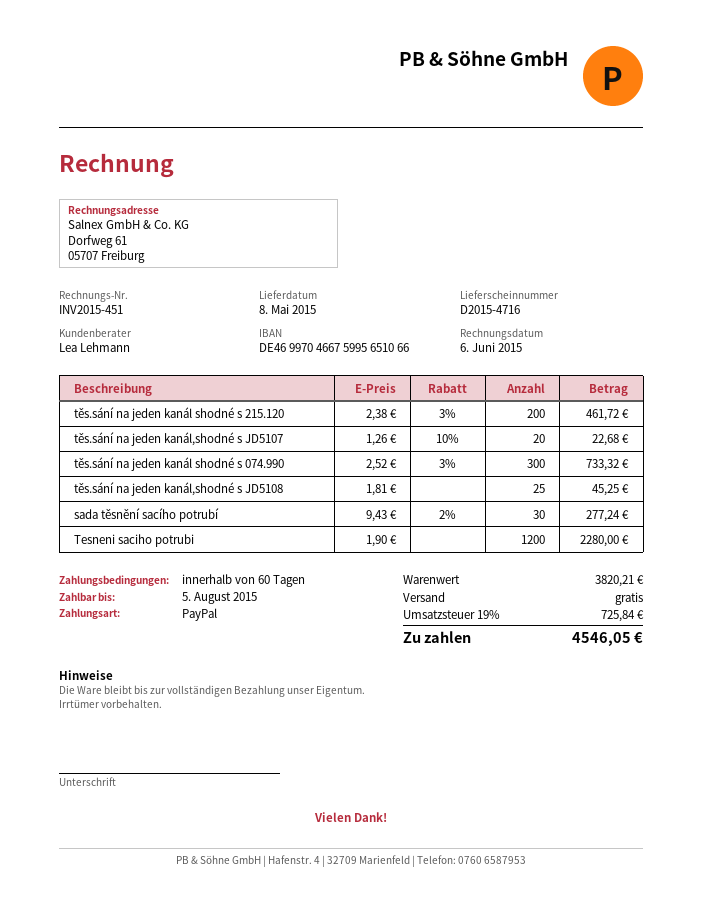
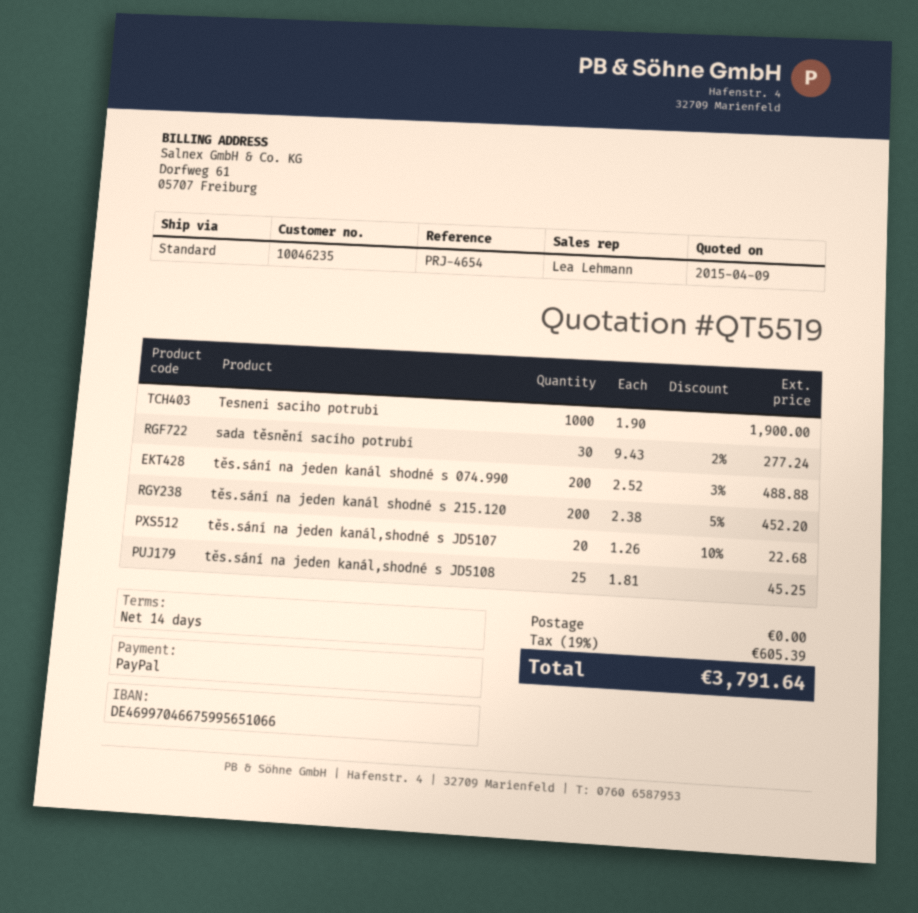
payment terms: 60 days -> 14 days
těs.sání na jeden kanál shodné s 215.120: 200 x 2.38 - 3% = 461.72 -> 200 x 2.38 - 5% = 452.20
těs.sání na jeden kanál shodné s 074.990: 300 x 2.52 - 3% = 733.32 -> 200 x 2.52 - 3% = 488.88
Tesneni saciho potrubi: 1200 x 1.90 = 2280.00 -> 1000 x 1.90 = 1900.00
tax: 19% = 725.84 -> 19% = 605.39
total: 4546.05 -> 3791.64

